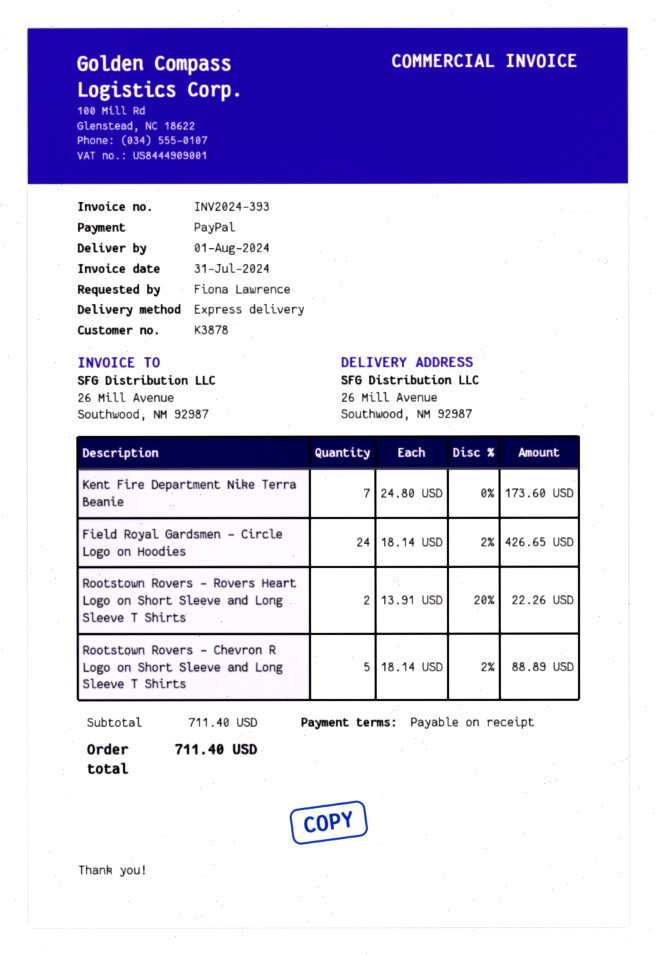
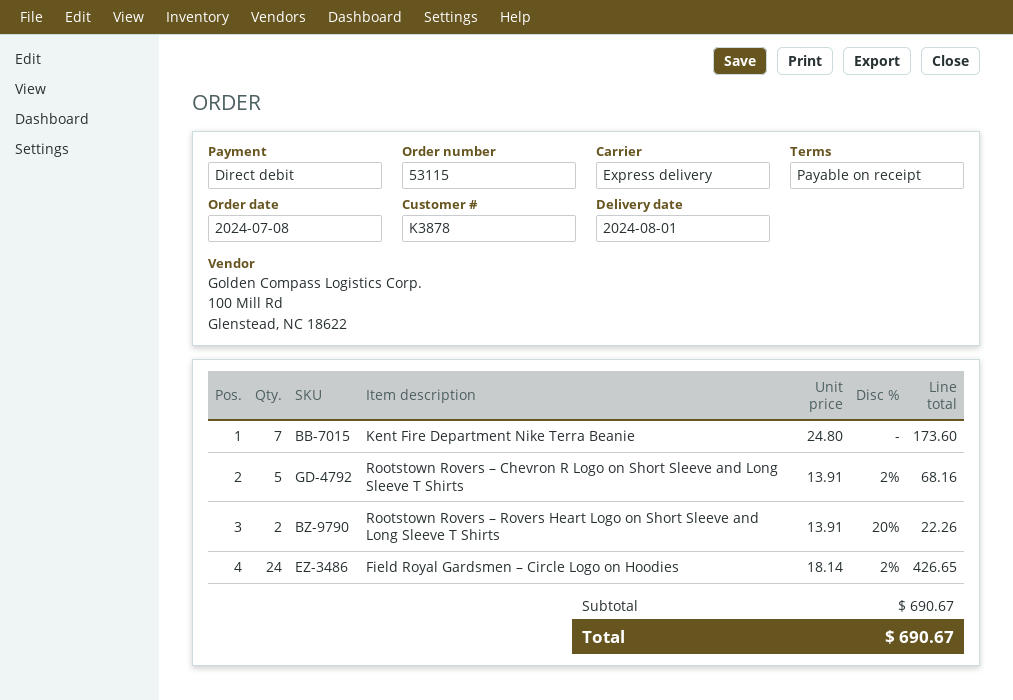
payment method: PayPal -> direct debit
Rootstown Rovers – Chevron R Logo on Short Sleeve and Long Sleeve T Shirts: 5 x 18.14 - 2% = 88.89 -> 5 x 13.91 - 2% = 68.16
subtotal: 711.40 -> 690.67
total: 711.40 -> 690.67

